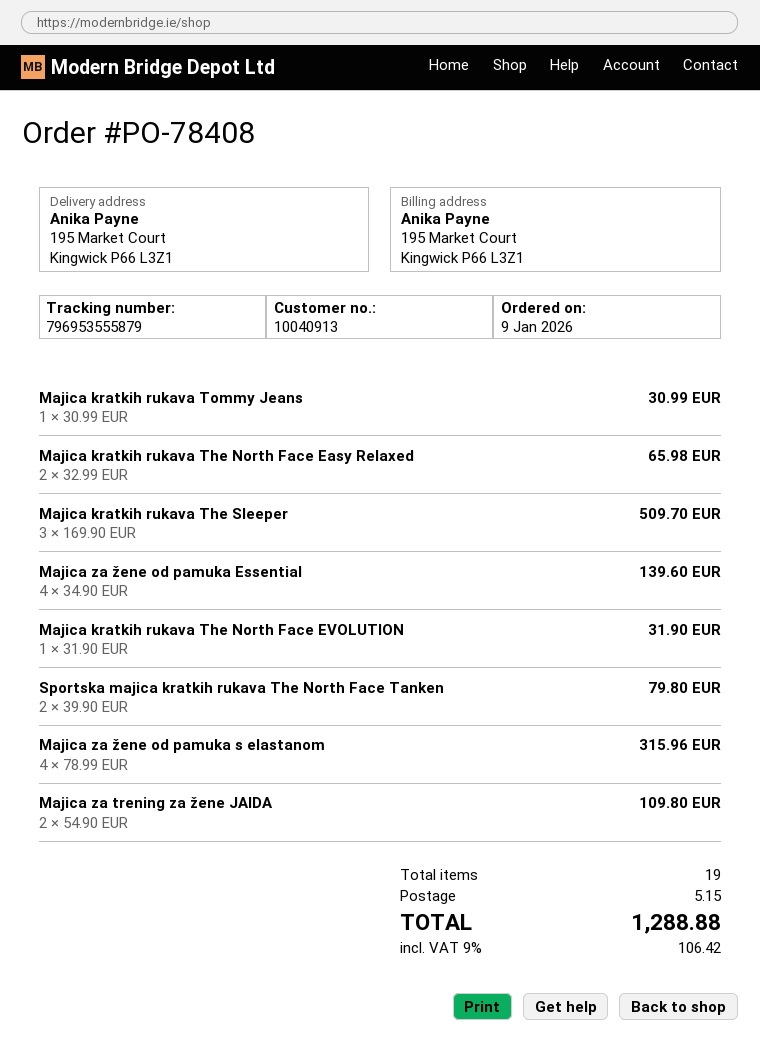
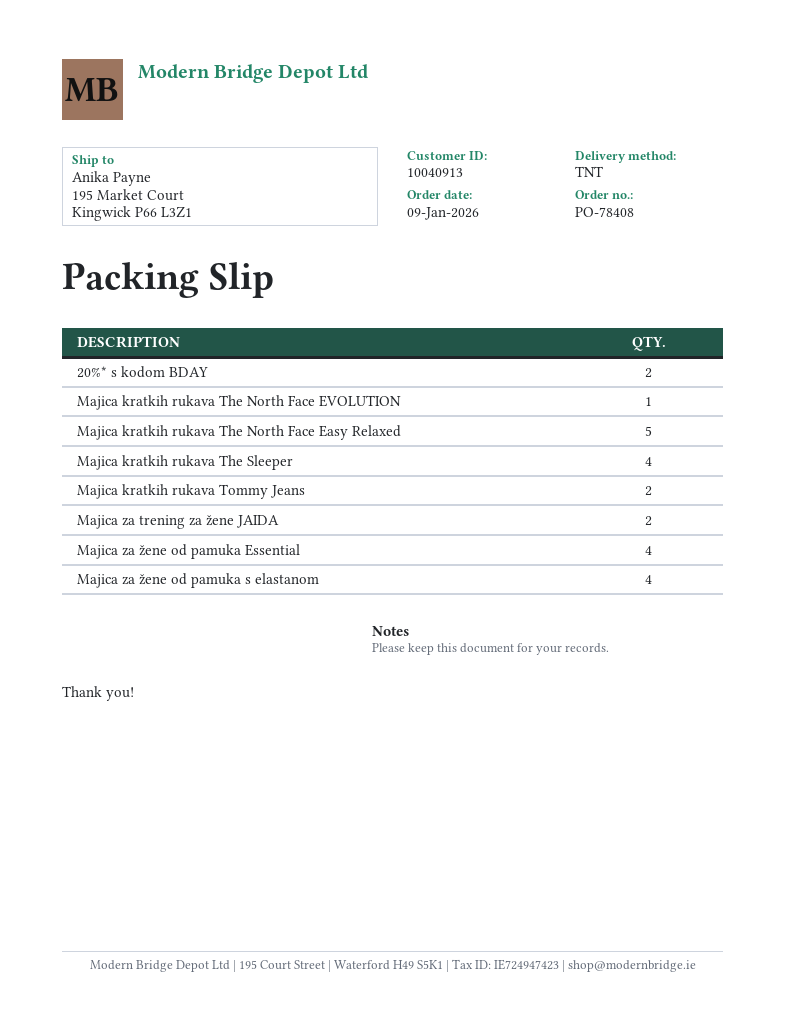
Majica kratkih rukava Tommy Jeans: 1 -> 2
Majica kratkih rukava The North Face Easy Relaxed: 2 -> 5
Majica kratkih rukava The Sleeper: 3 -> 4
Sportska majica kratkih rukava The North Face Tanken: 2 -> none
20%* s kodom BDAY: none -> 2

